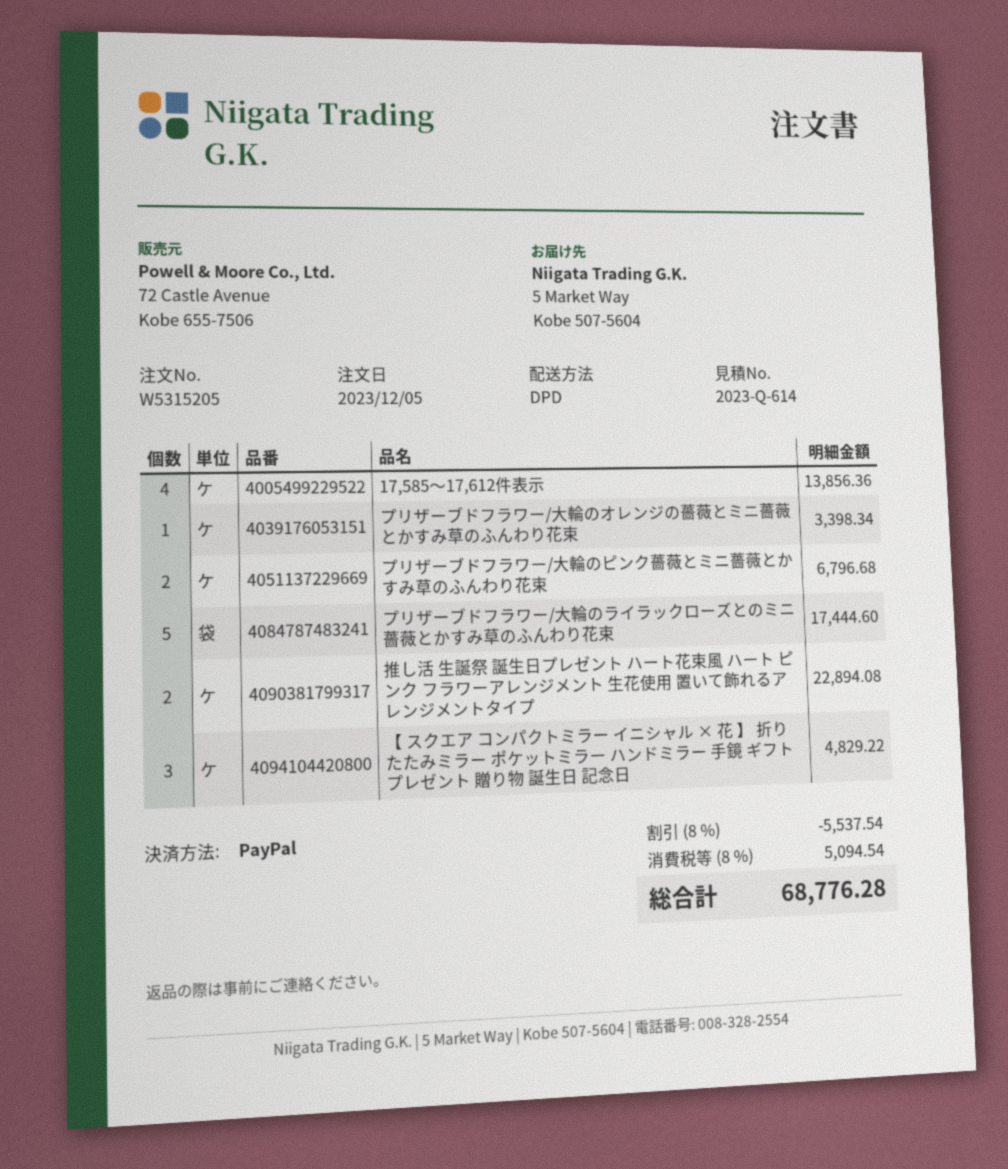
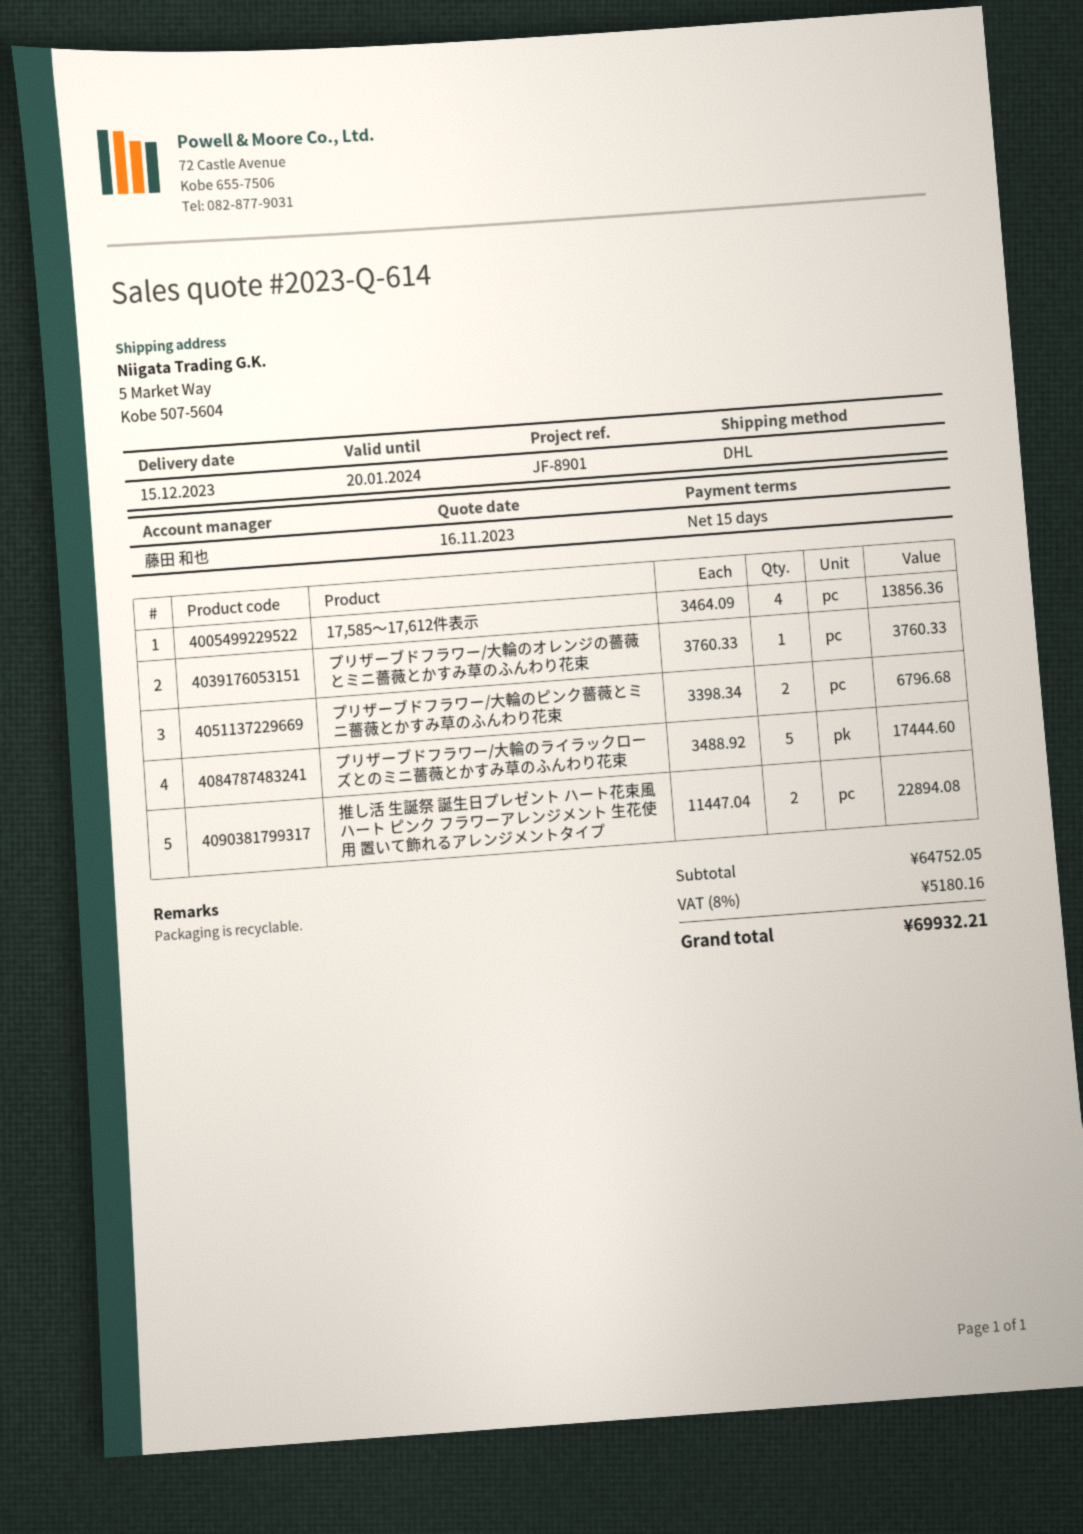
shipping method: DPD -> DHL
プリザーブドフラワー/大輪のオレンジの薔薇とミニ薔薇とかすみ草のふんわり花束: 1 for 3398.34 -> 1 for 3760.33
【 スクエア コンパクトミラー イニシャル × 花 】 折りたたみミラー ポケットミラー ハンドミラー 手鏡 ギフト プレゼント 贈り物 誕生日 記念日: 3 for 4829.22 -> none
discount: 8% = 5537.54 -> none
tax: 8% = 5094.54 -> 8% = 5180.16
total: 68776.28 -> 69932.21

